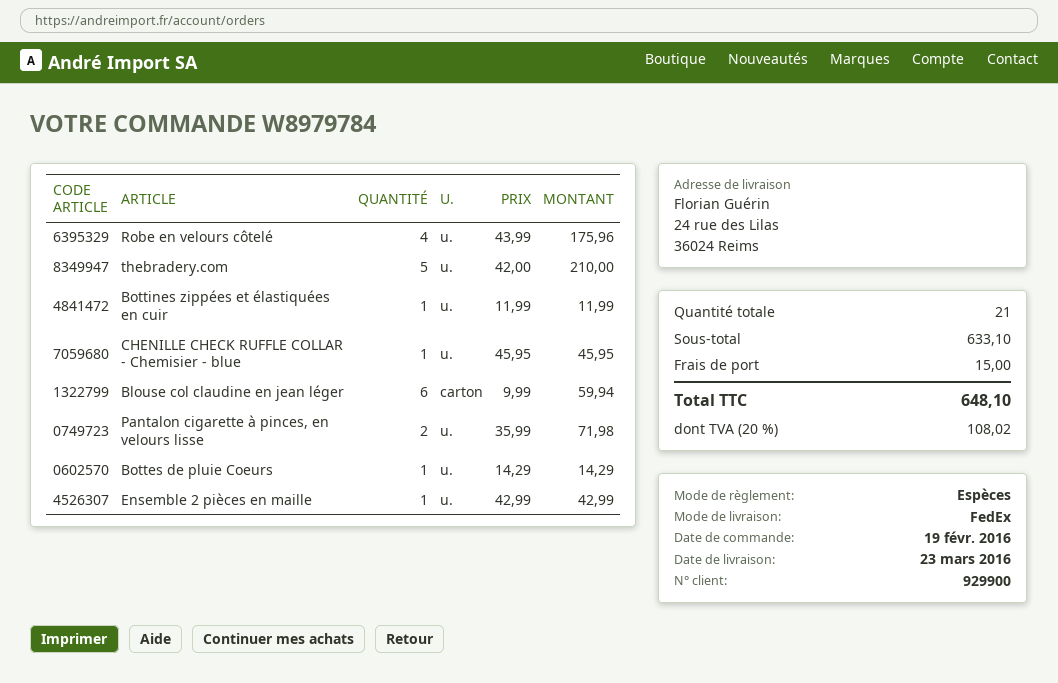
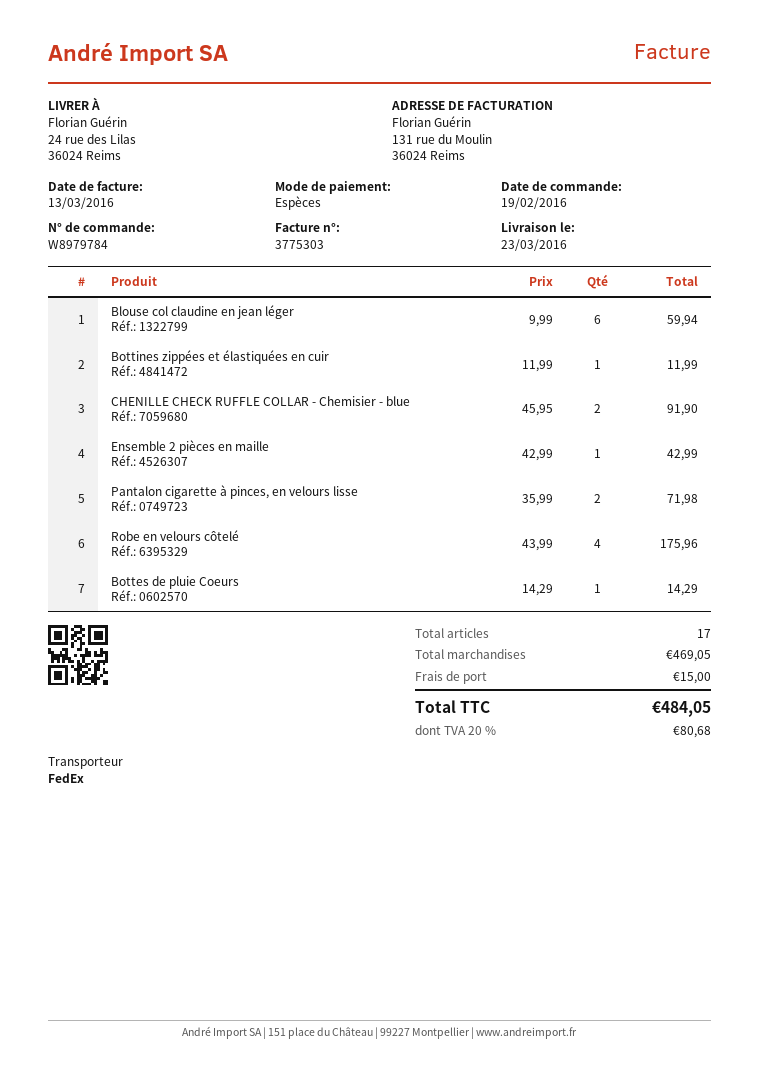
thebradery.com: 5 x 42.00 = 210.00 -> none
CHENILLE CHECK RUFFLE COLLAR - Chemisier - blue: 1 x 45.95 = 45.95 -> 2 x 45.95 = 91.90
total quantity: 21 -> 17
subtotal: 633.10 -> 469.05
tax: 20% = 108.02 -> 20% = 80.68
total: 648.10 -> 484.05

